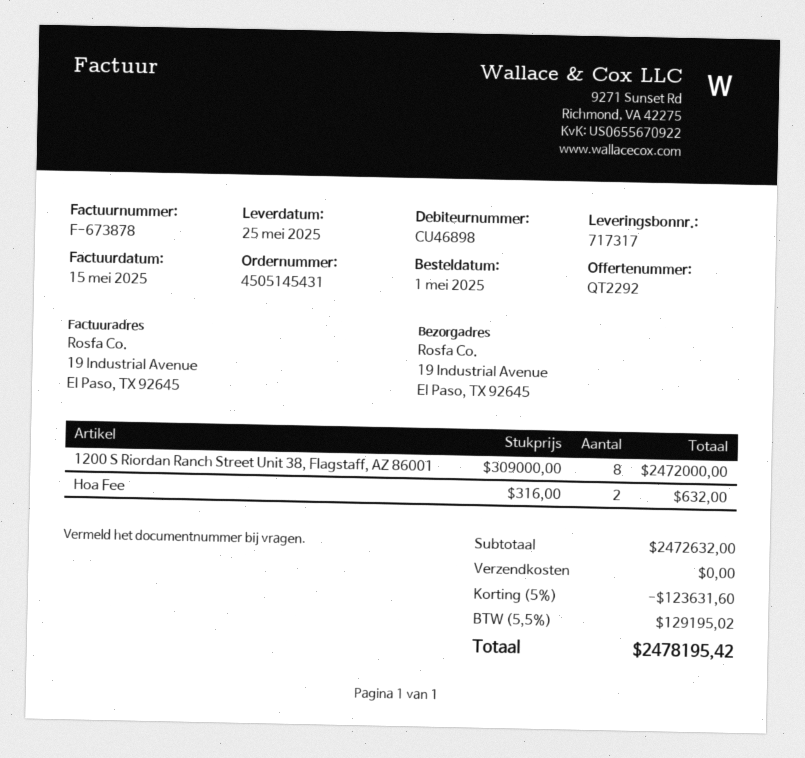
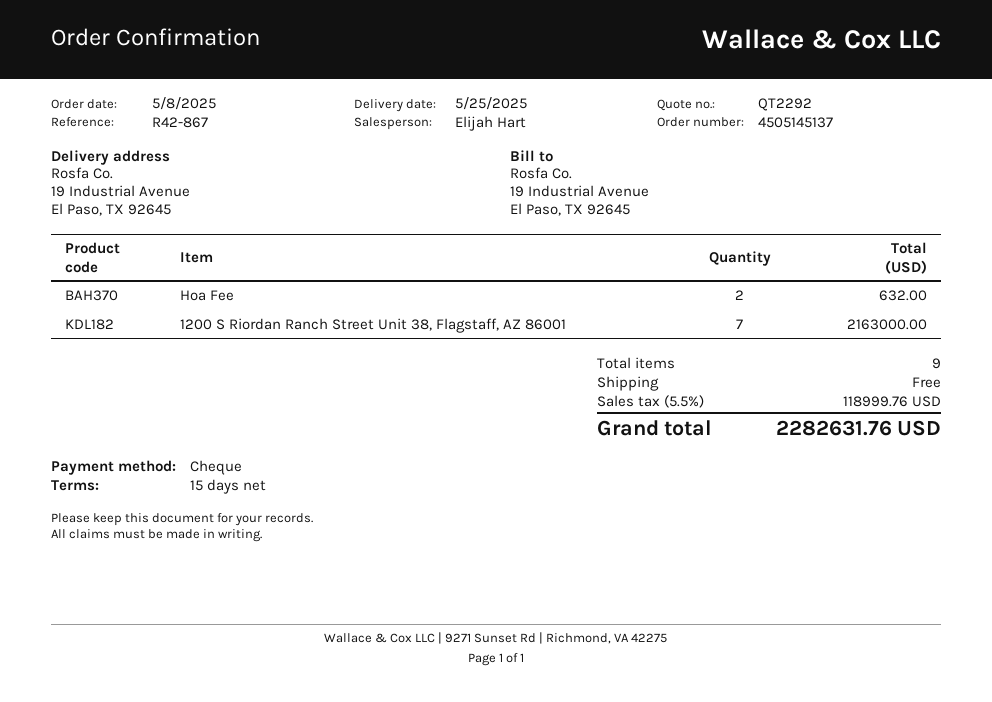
order number: 4505145431 -> 4505145137
order date: 2025-05-01 -> 2025-05-08
1200 S Riordan Ranch Street Unit 38, Flagstaff, AZ 86001: 8 for 2472000.00 -> 7 for 2163000.00
discount: 5% = 123631.60 -> none
tax: 5.5% = 129195.02 -> 5.5% = 118999.76
total: 2478195.42 -> 2282631.76

